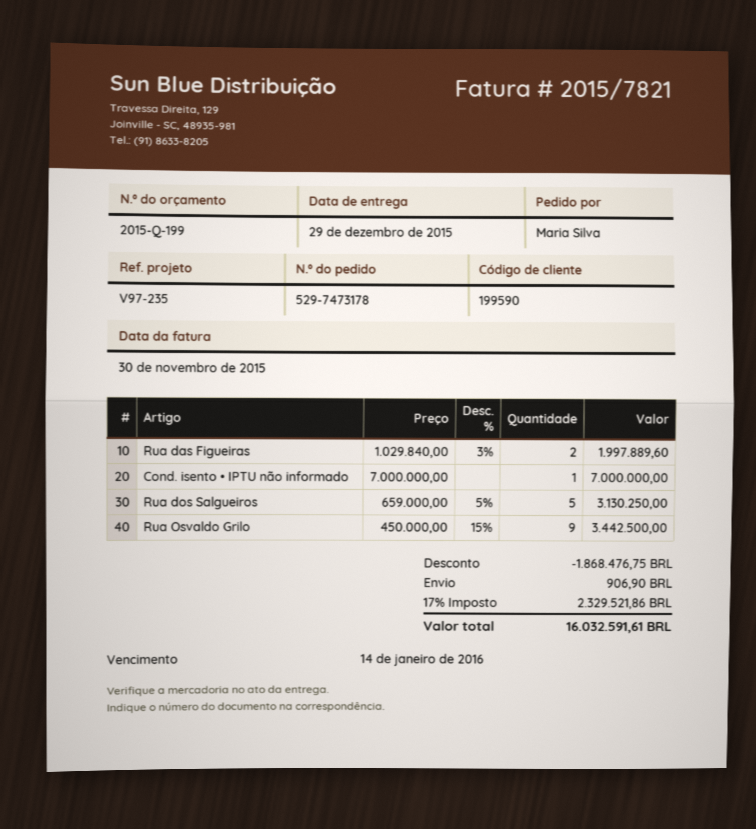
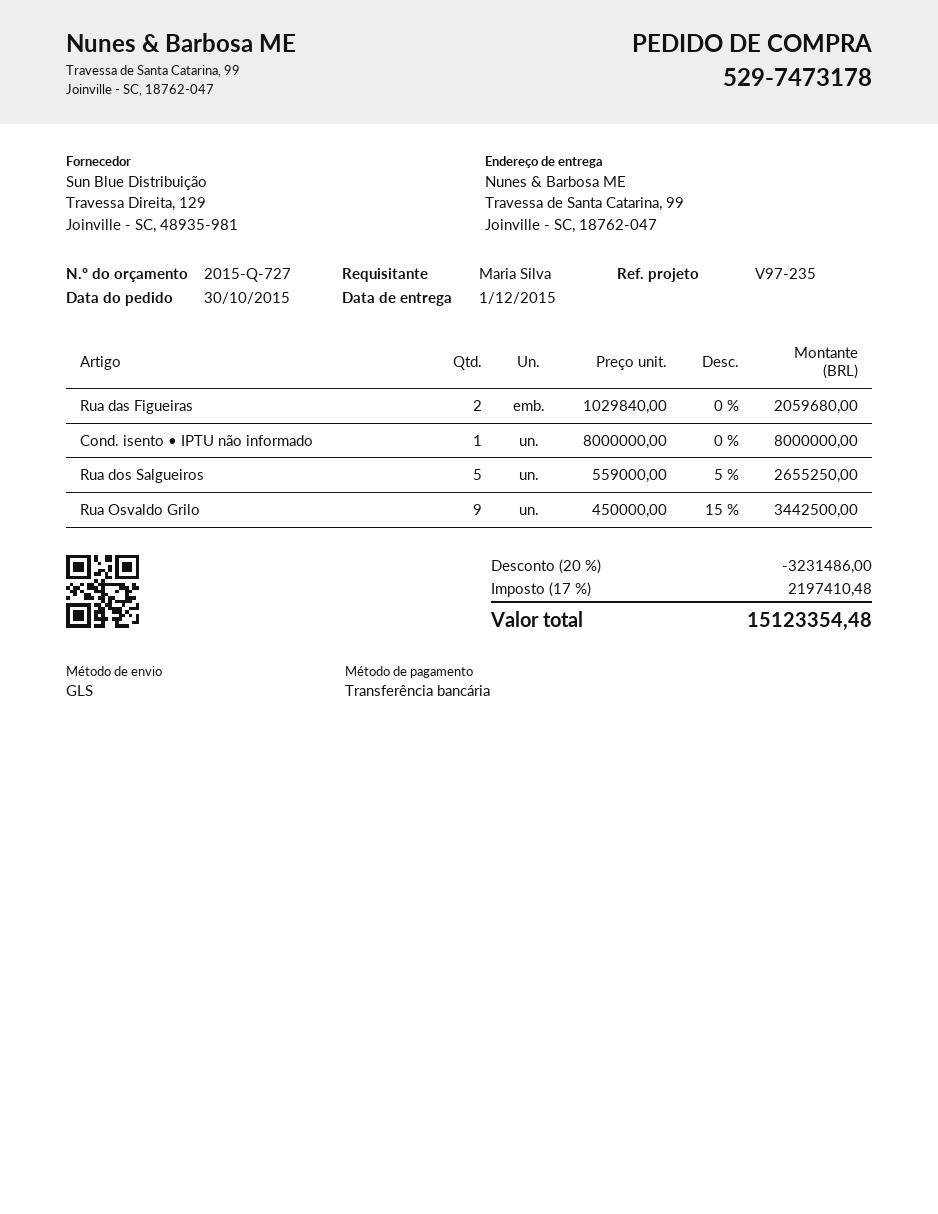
quote number: 2015-Q-199 -> 2015-Q-727
delivery date: 2015-12-29 -> 2015-12-01
Rua das Figueiras: 2 x 1029840.00 - 3% = 1997889.60 -> 2 x 1029840.00 = 2059680.00
Cond. isento • IPTU não informado: 1 x 7000000.00 = 7000000.00 -> 1 x 8000000.00 = 8000000.00
Rua dos Salgueiros: 5 x 659000.00 - 5% = 3130250.00 -> 5 x 559000.00 - 5% = 2655250.00
discount: 1868476.75 -> 3231486.00
shipping: 906.90 -> none
tax: 17% = 2329521.86 -> 17% = 2197410.48
total: 16032591.61 -> 15123354.48

